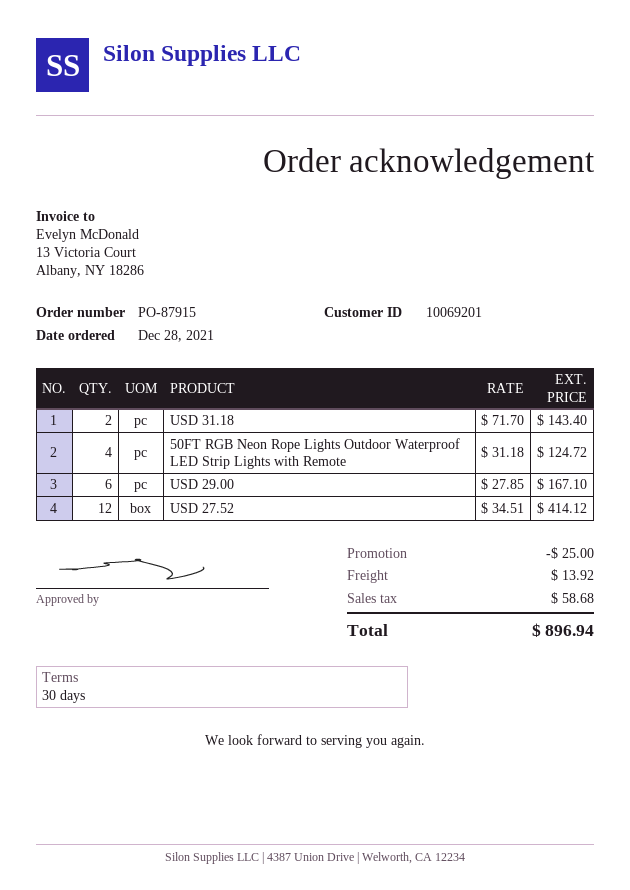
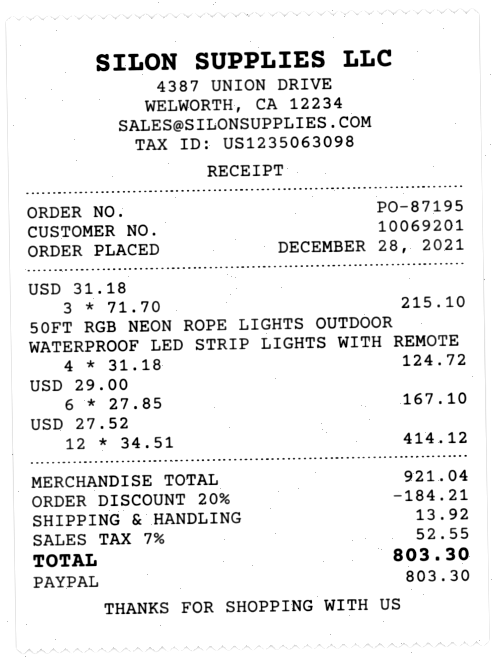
order number: PO-87915 -> PO-87195
USD 31.18: 2 x 71.70 = 143.40 -> 3 x 71.70 = 215.10
discount: 25.00 -> 184.21
tax: 58.68 -> 52.55
total: 896.94 -> 803.30

